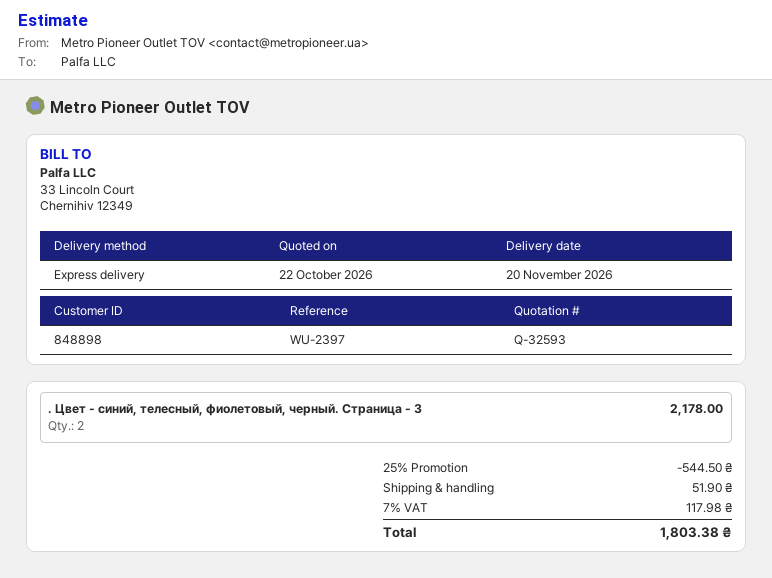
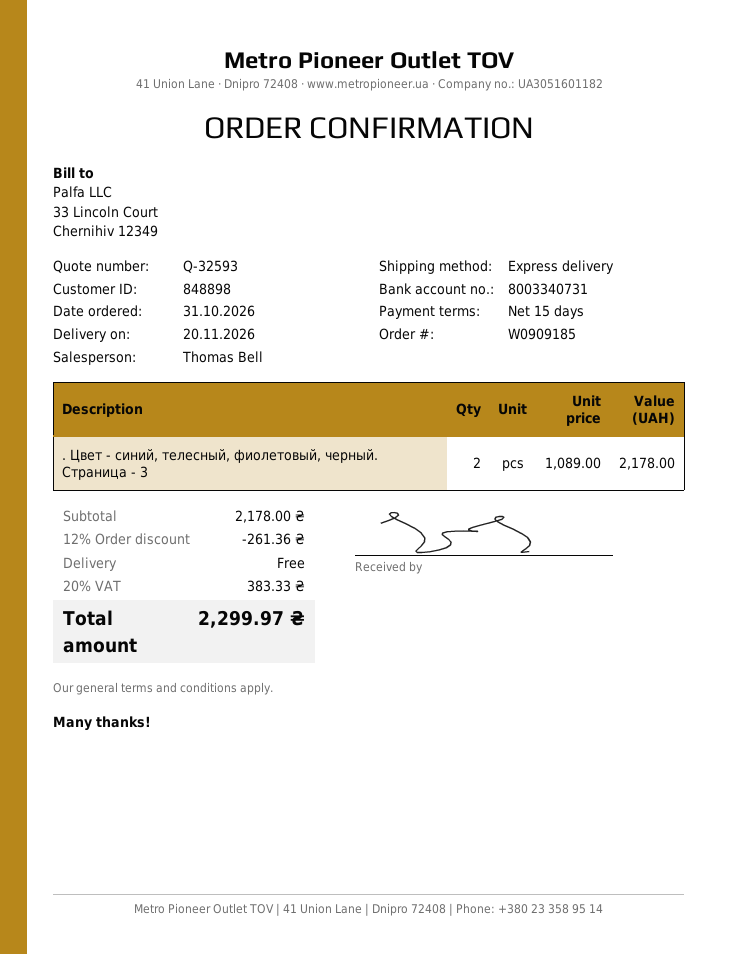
discount: 25% = 544.50 -> 12% = 261.36
shipping: 51.90 -> 0.00
tax: 7% = 117.98 -> 20% = 383.33
total: 1803.38 -> 2299.97

